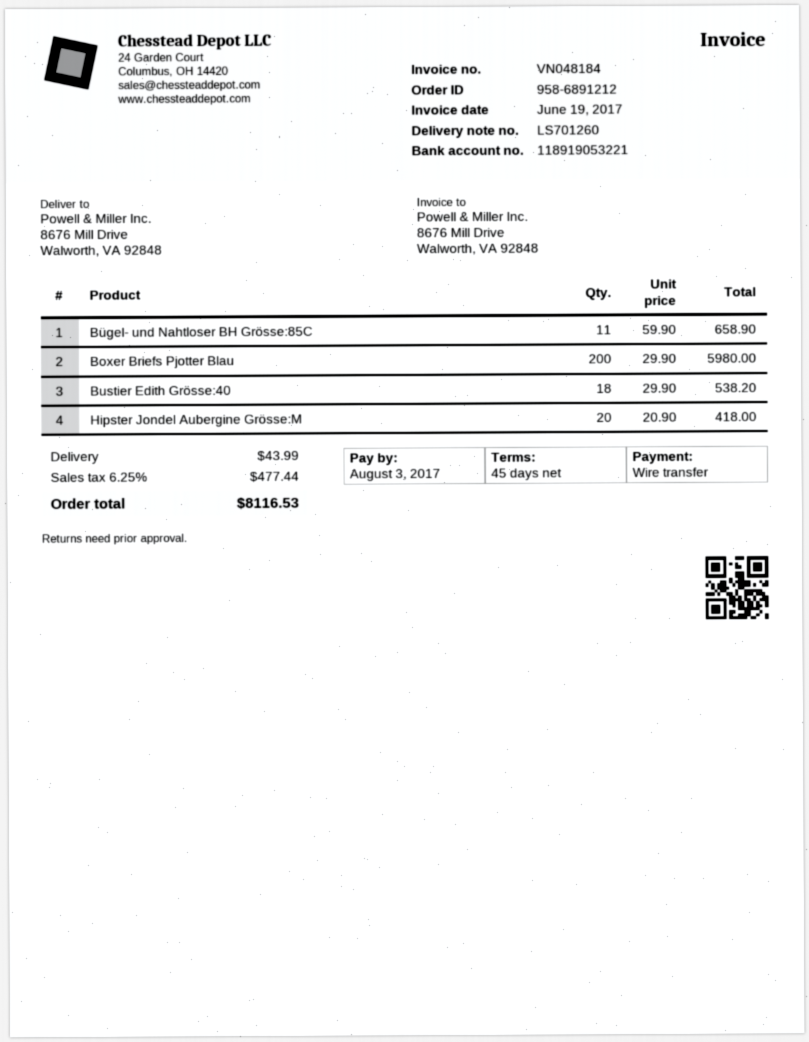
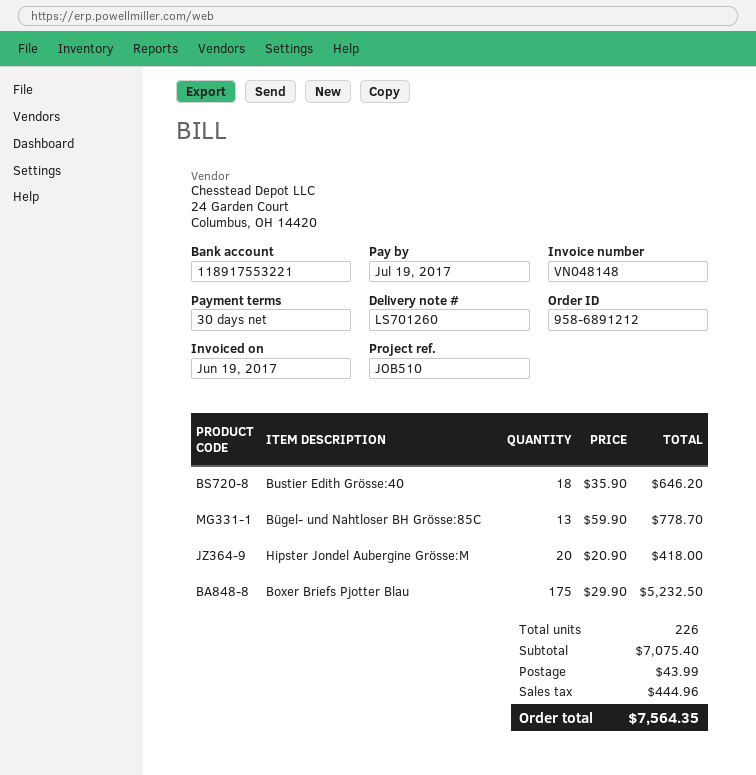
invoice number: VN048184 -> VN048148
payment terms: 45 days -> 30 days
due date: 2017-08-03 -> 2017-07-19
bank account: 118919053221 -> 118917553221
Bügel- und Nahtloser BH Grösse:85C: 11 x 59.90 = 658.90 -> 13 x 59.90 = 778.70
Boxer Briefs Pjotter Blau: 200 x 29.90 = 5980.00 -> 175 x 29.90 = 5232.50
Bustier Edith Grösse:40: 18 x 29.90 = 538.20 -> 18 x 35.90 = 646.20
tax: 477.44 -> 444.96
total: 8116.53 -> 7564.35

